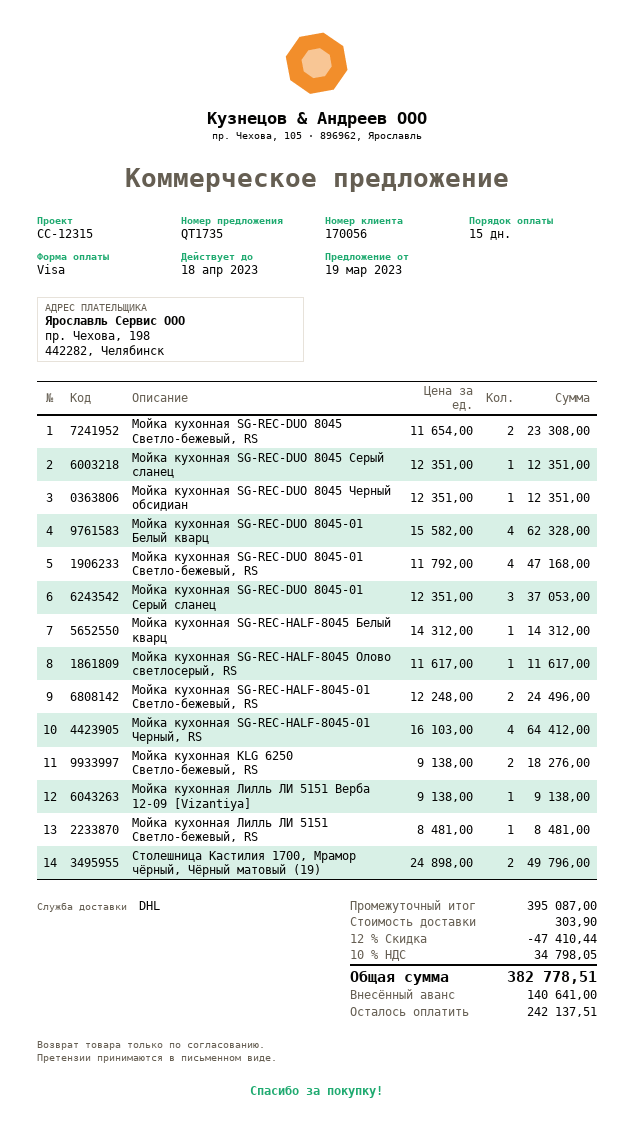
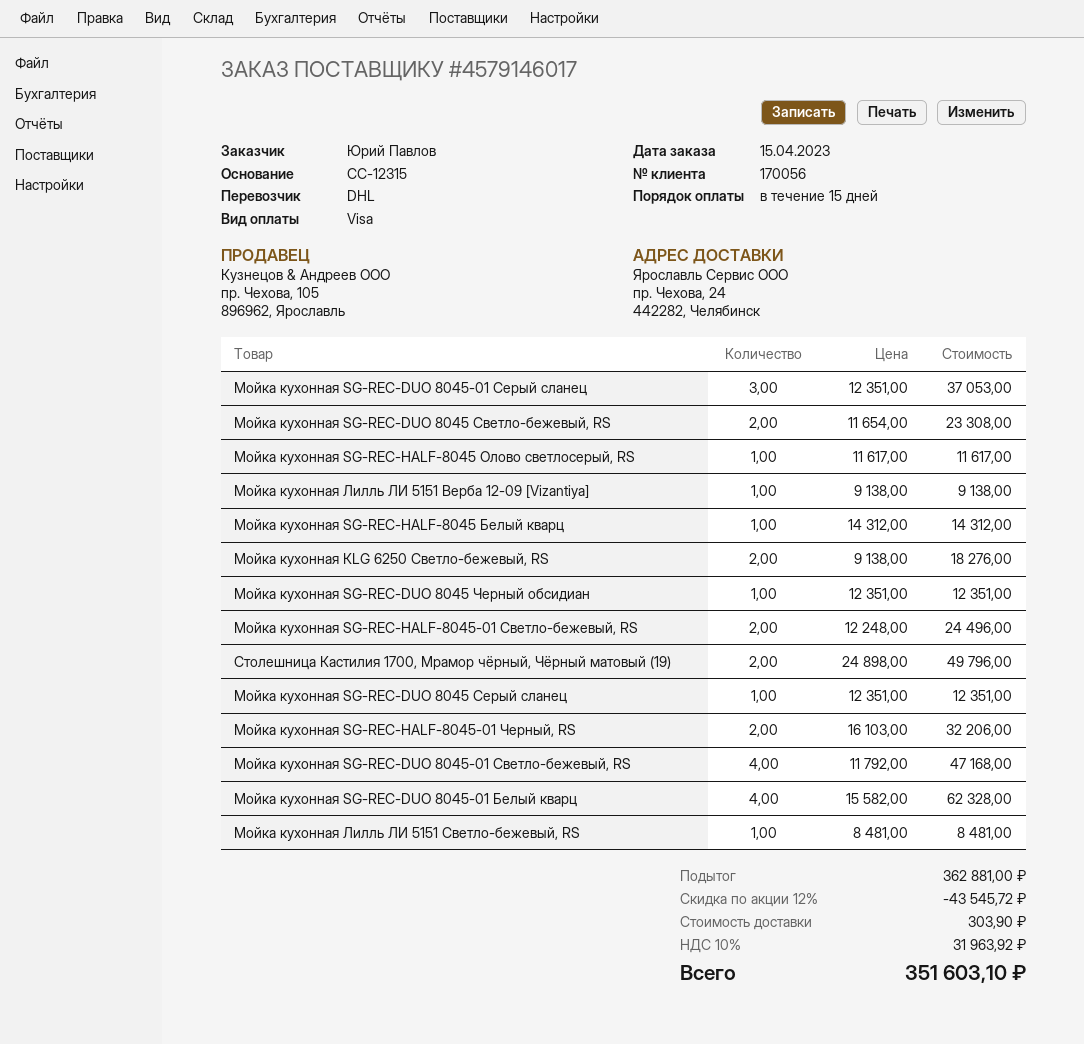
Мойка кухонная SG-REC-HALF-8045-01 Черный, RS: 4 x 16103.00 = 64412.00 -> 2 x 16103.00 = 32206.00
subtotal: 395087.00 -> 362881.00
discount: 12% = 47410.44 -> 12% = 43545.72
tax: 10% = 34798.05 -> 10% = 31963.92
total: 382778.51 -> 351603.10

